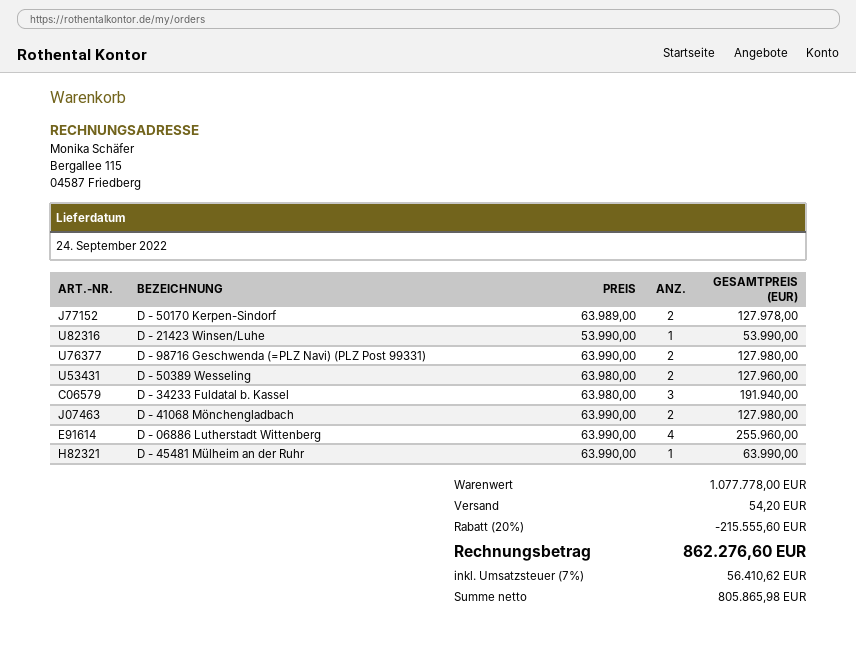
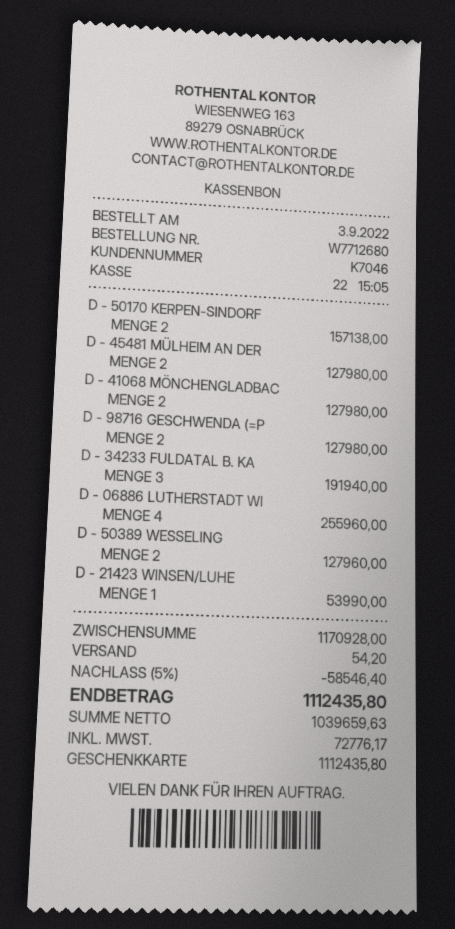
D - 50170 Kerpen-Sindorf: 2 for 127978.00 -> 2 for 157138.00
D - 45481 Mülheim an der Ruhr: 1 for 63990.00 -> 2 for 127980.00
subtotal: 1077778.00 -> 1170928.00
discount: 20% = 215555.60 -> 5% = 58546.40
net: 805865.98 -> 1039659.63
tax: 56410.62 -> 72776.17
total: 862276.60 -> 1112435.80

